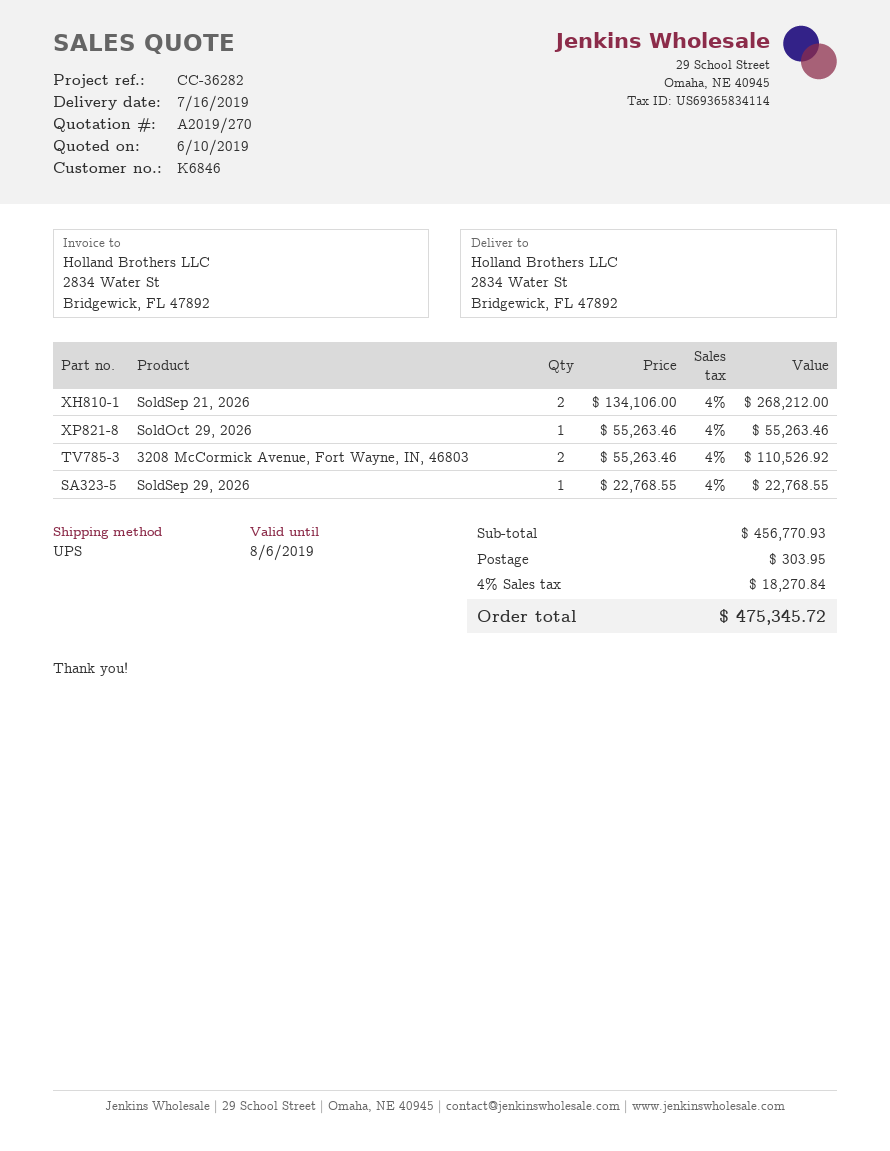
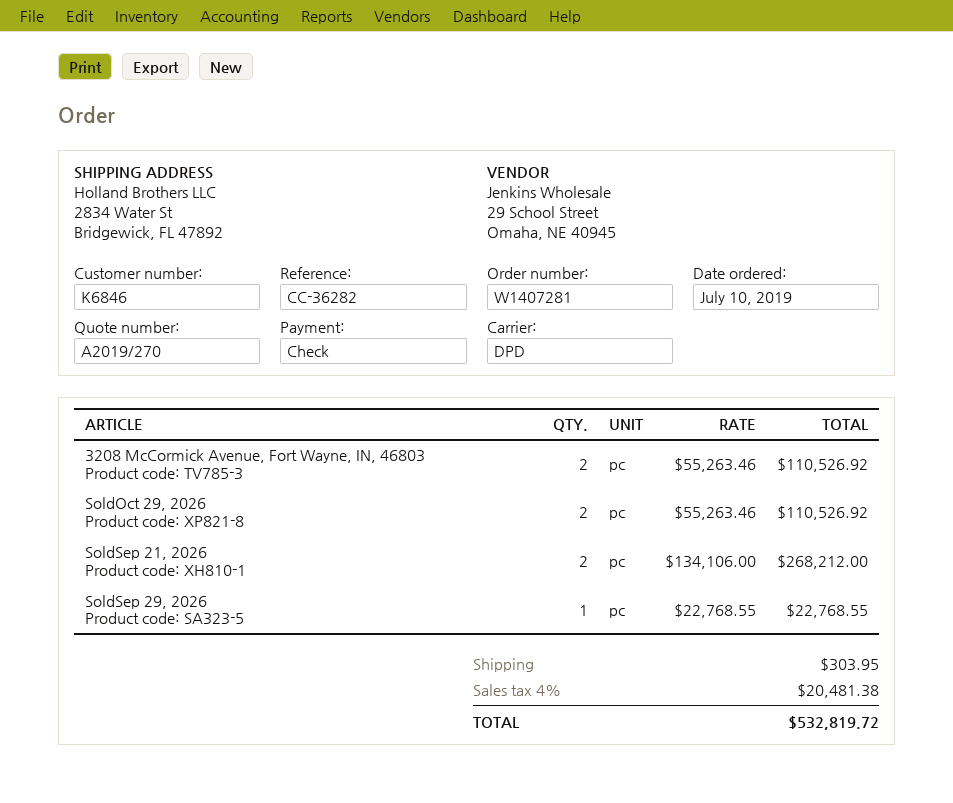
shipping method: UPS -> DPD
SoldOct 29, 2026: 1 x 55263.46 = 55263.46 -> 2 x 55263.46 = 110526.92
tax: 4% = 18270.84 -> 4% = 20481.38
total: 475345.72 -> 532819.72

